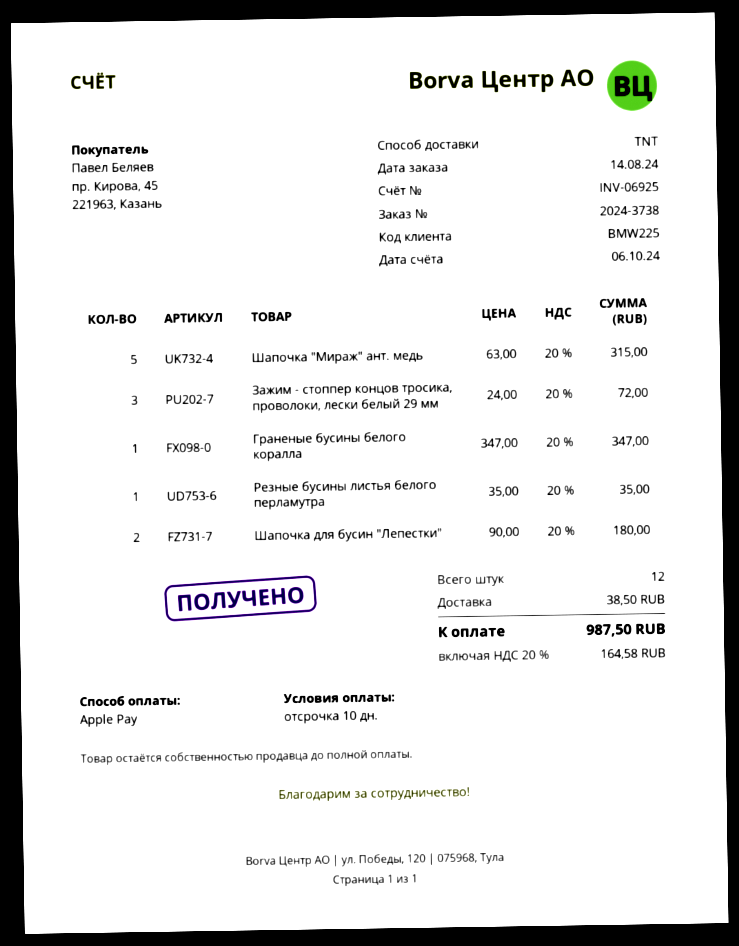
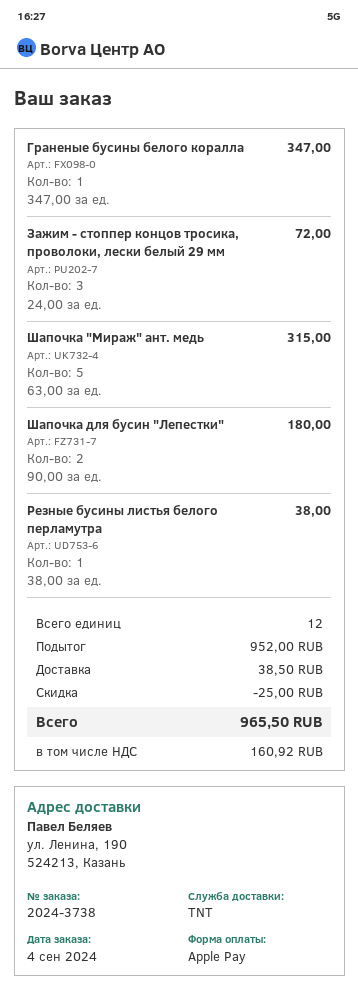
order date: 2024-08-14 -> 2024-09-04
Резные бусины листья белого перламутра: 1 x 35.00 = 35.00 -> 1 x 38.00 = 38.00
discount: none -> 25.00
tax: 164.58 -> 160.92
total: 987.50 -> 965.50

